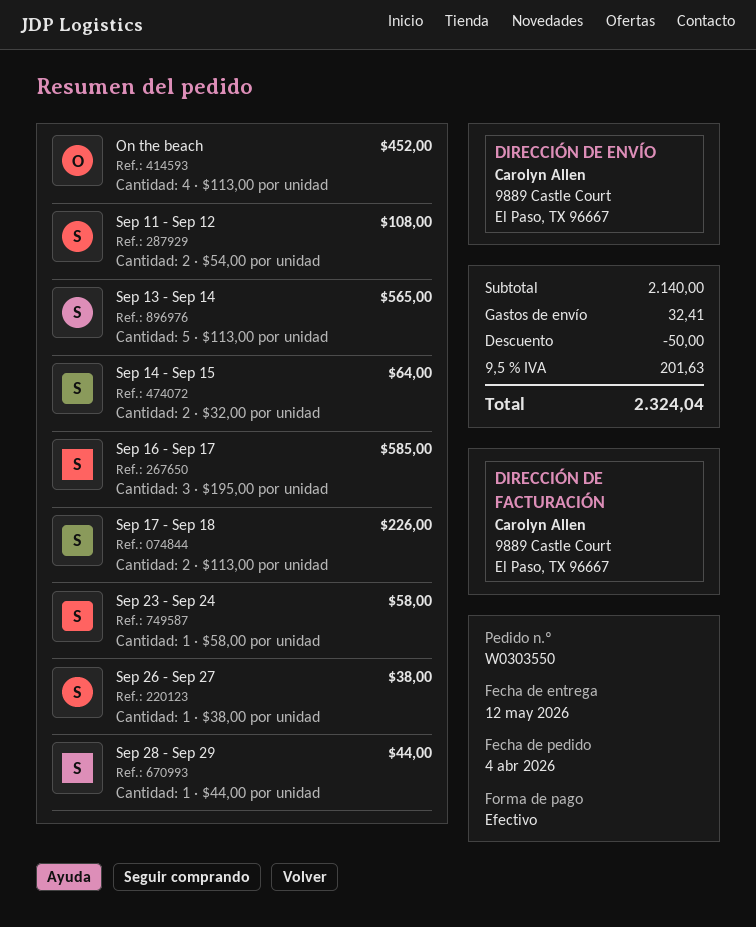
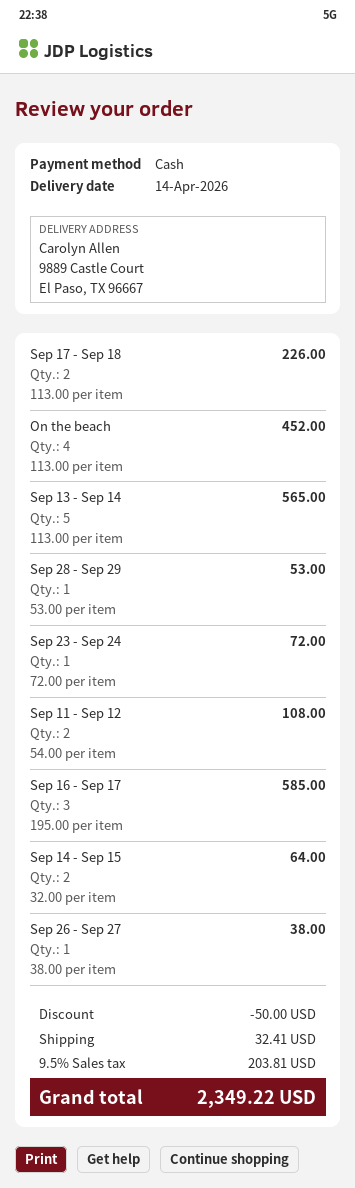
delivery date: 2026-05-12 -> 2026-04-14
Sep 23 - Sep 24: 1 x 58.00 = 58.00 -> 1 x 72.00 = 72.00
Sep 28 - Sep 29: 1 x 44.00 = 44.00 -> 1 x 53.00 = 53.00
tax: 9.5% = 201.63 -> 9.5% = 203.81
total: 2324.04 -> 2349.22

